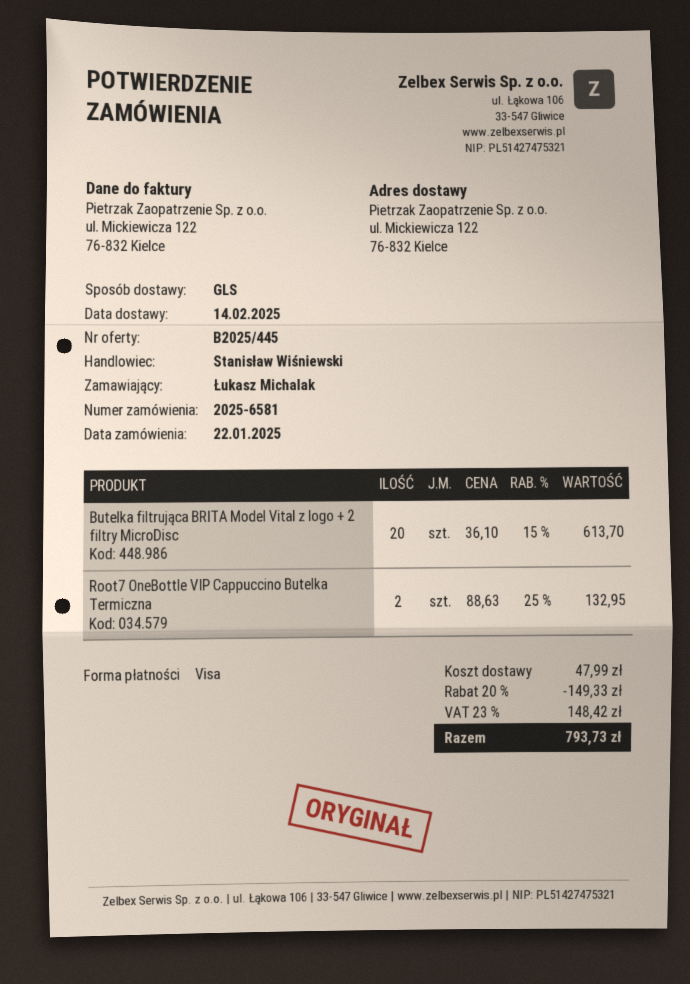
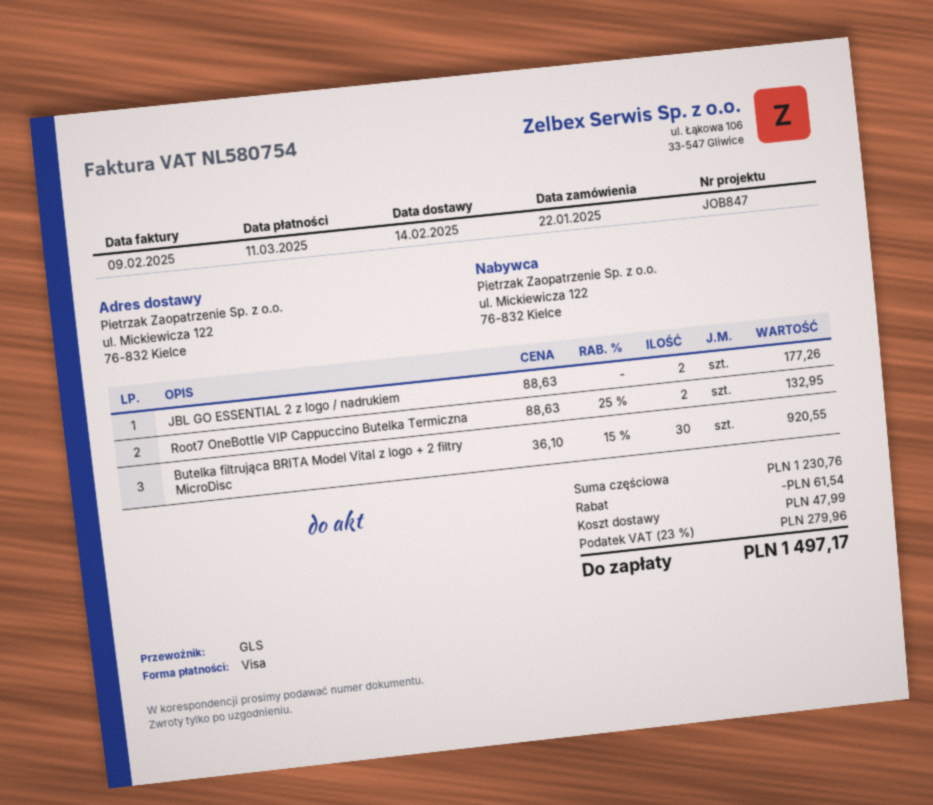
Butelka filtrująca BRITA Model Vital z logo + 2 filtry MicroDisc: 20 x 36.10 - 15% = 613.70 -> 30 x 36.10 - 15% = 920.55
JBL GO ESSENTIAL 2 z logo / nadrukiem: none -> 2 x 88.63 = 177.26
discount: 149.33 -> 61.54
tax: 23% = 148.42 -> 23% = 279.96
total: 793.73 -> 1497.17

